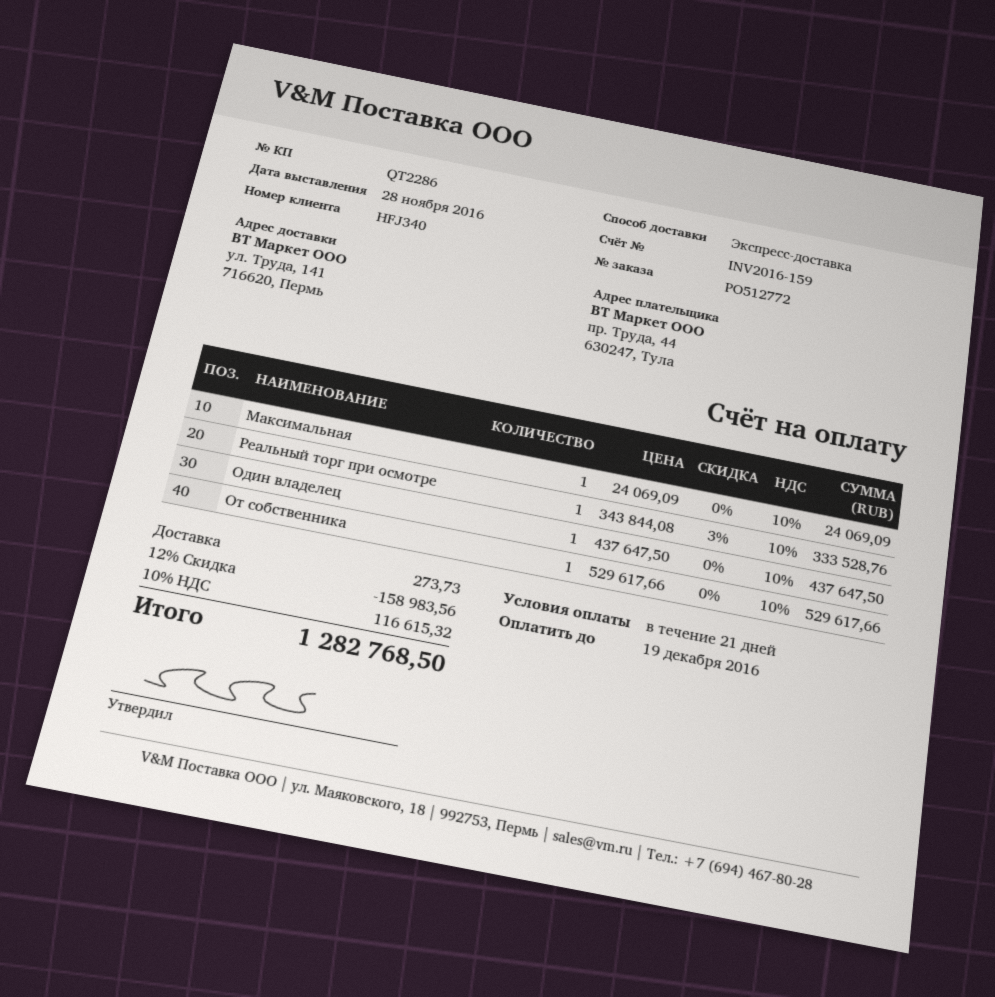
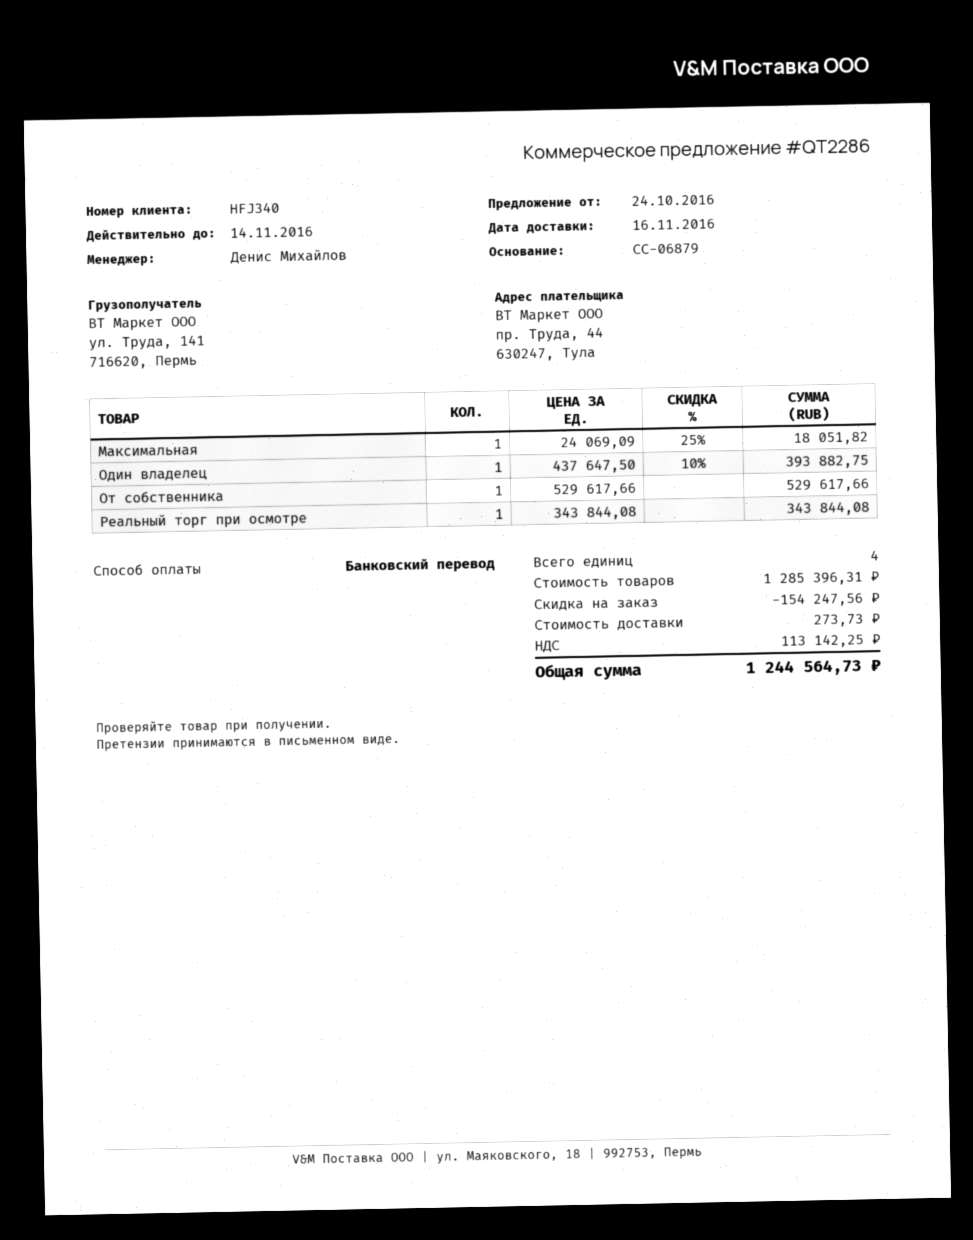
Максимальная: 1 x 24069.09 = 24069.09 -> 1 x 24069.09 - 25% = 18051.82
Реальный торг при осмотре: 1 x 343844.08 - 3% = 333528.76 -> 1 x 343844.08 = 343844.08
Один владелец: 1 x 437647.50 = 437647.50 -> 1 x 437647.50 - 10% = 393882.75
discount: 158983.56 -> 154247.56
tax: 116615.32 -> 113142.25
total: 1282768.50 -> 1244564.73

